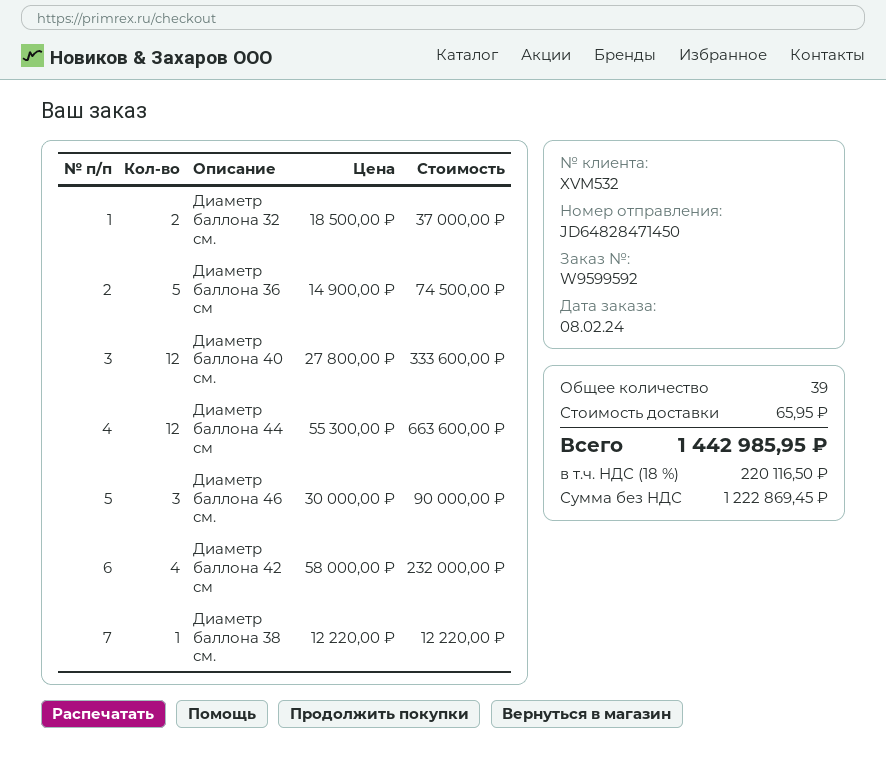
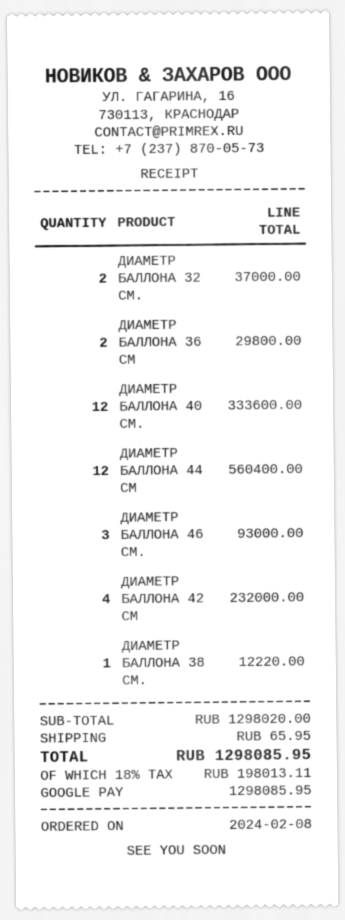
Диаметр баллона 36 см: 5 for 74500.00 -> 2 for 29800.00
Диаметр баллона 44 см: 12 for 663600.00 -> 12 for 560400.00
Диаметр баллона 46 см.: 3 for 90000.00 -> 3 for 93000.00
tax: 18% = 220116.50 -> 18% = 198013.11
total: 1442985.95 -> 1298085.95

